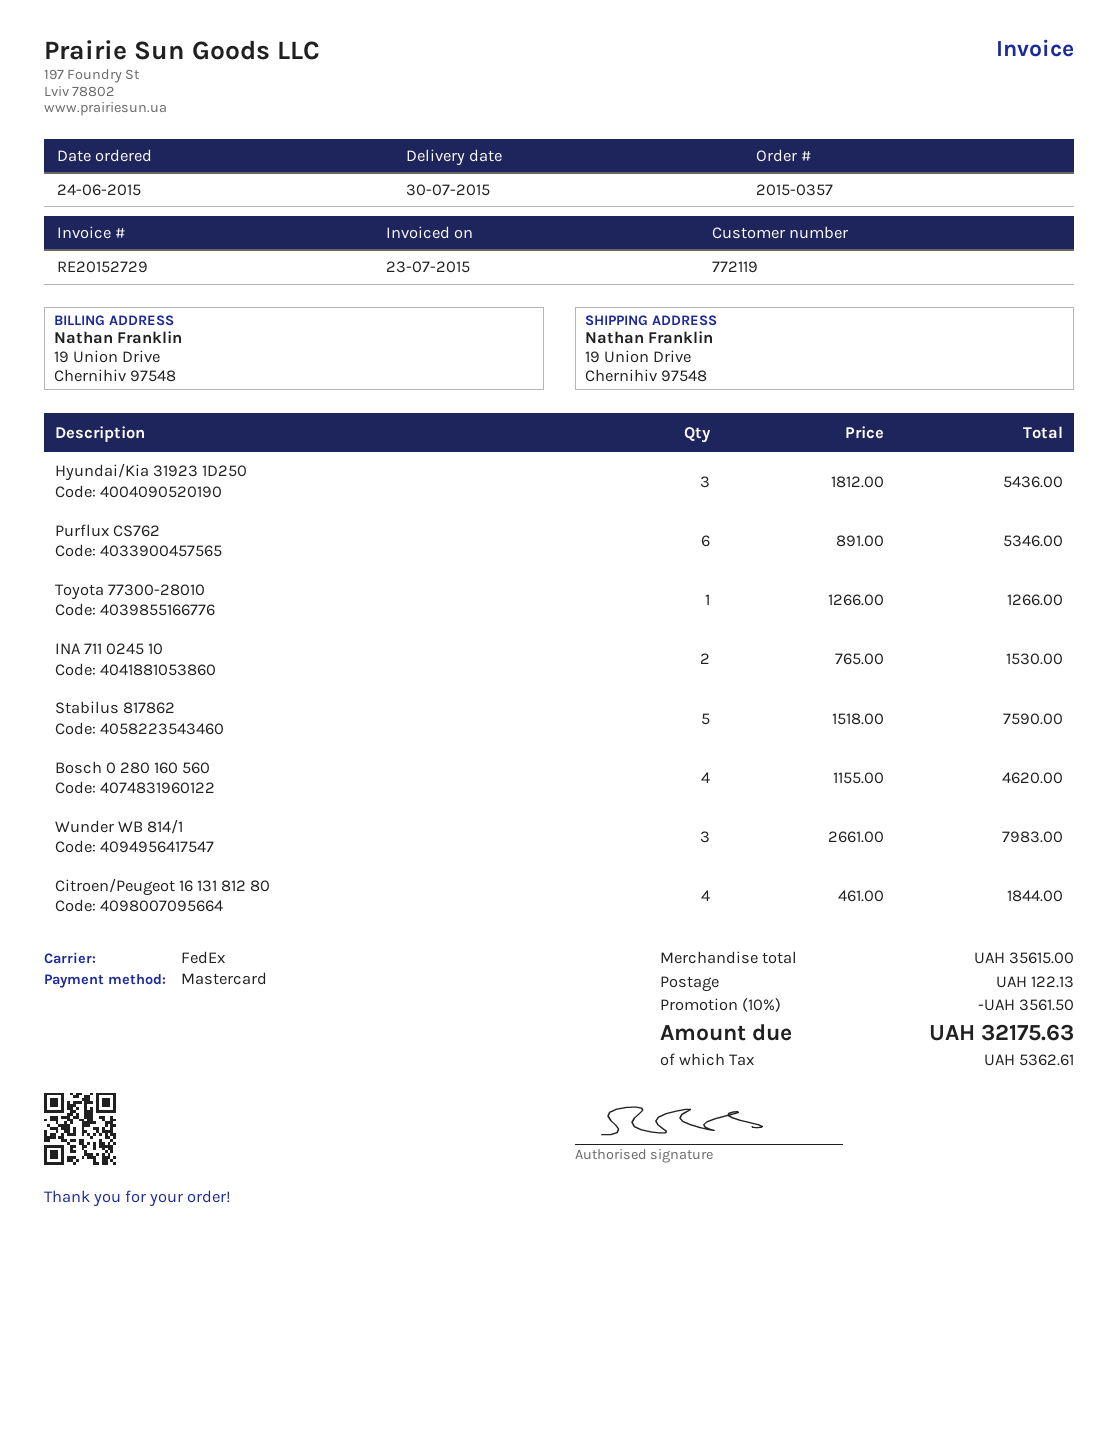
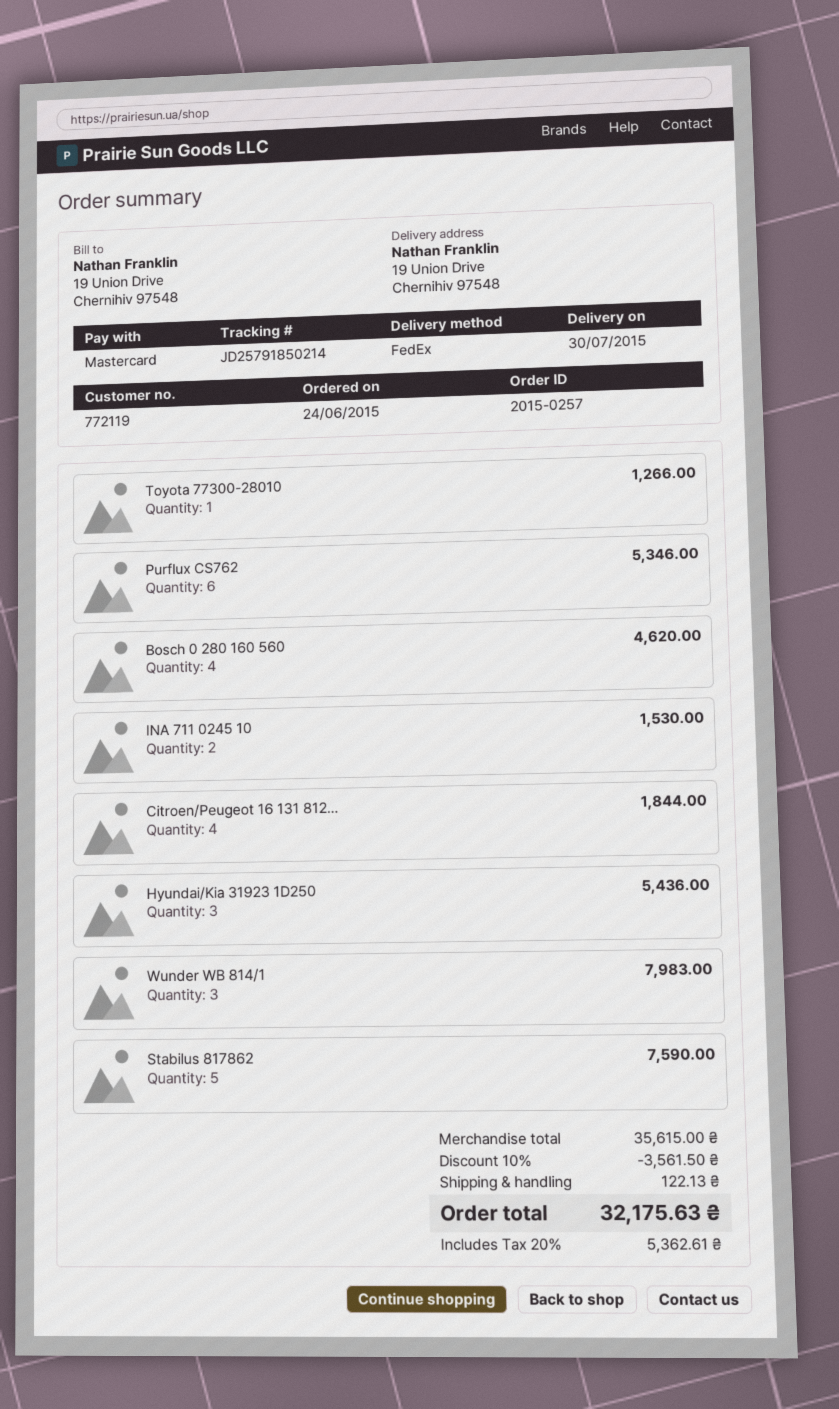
order number: 2015-0357 -> 2015-0257

